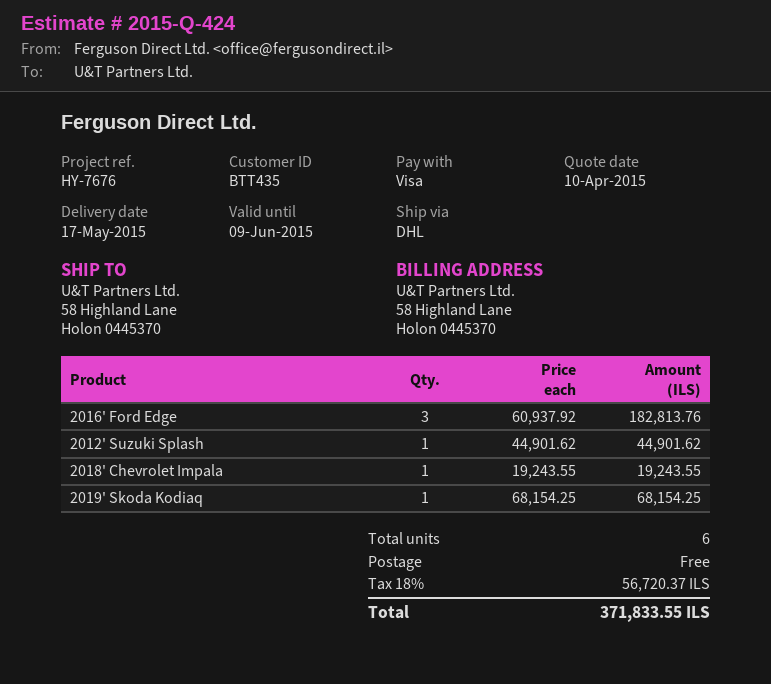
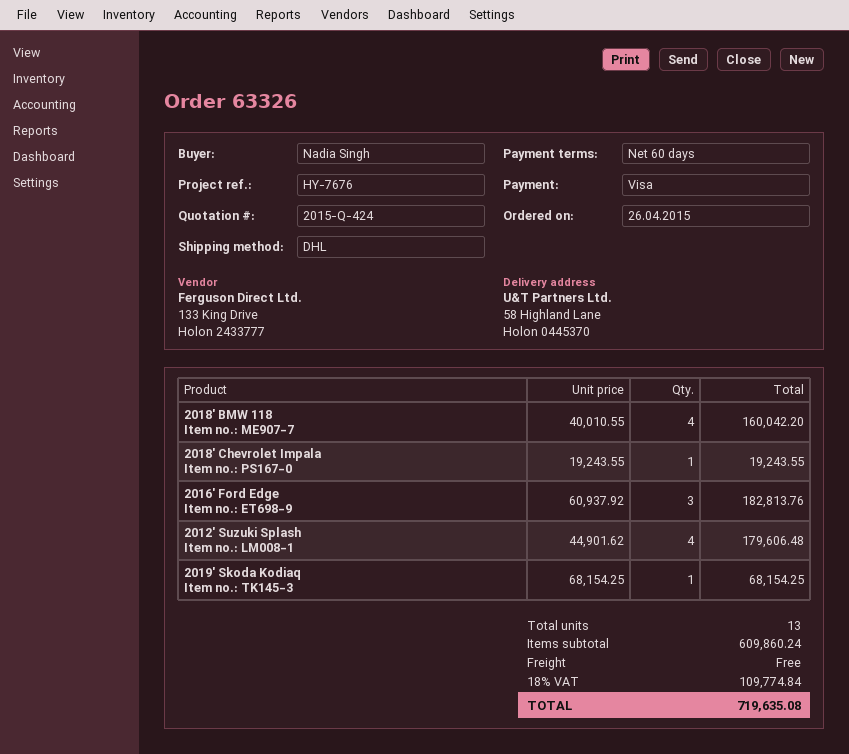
2012' Suzuki Splash: 1 x 44901.62 = 44901.62 -> 4 x 44901.62 = 179606.48
2018' BMW 118: none -> 4 x 40010.55 = 160042.20
total quantity: 6 -> 13
tax: 18% = 56720.37 -> 18% = 109774.84
total: 371833.55 -> 719635.08

